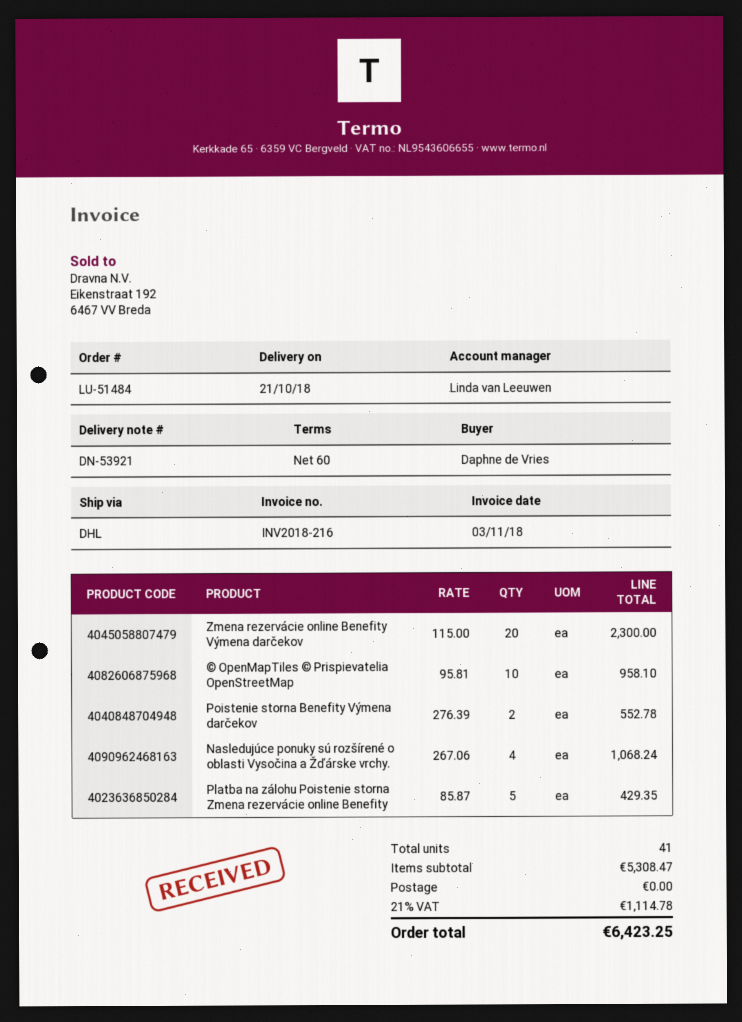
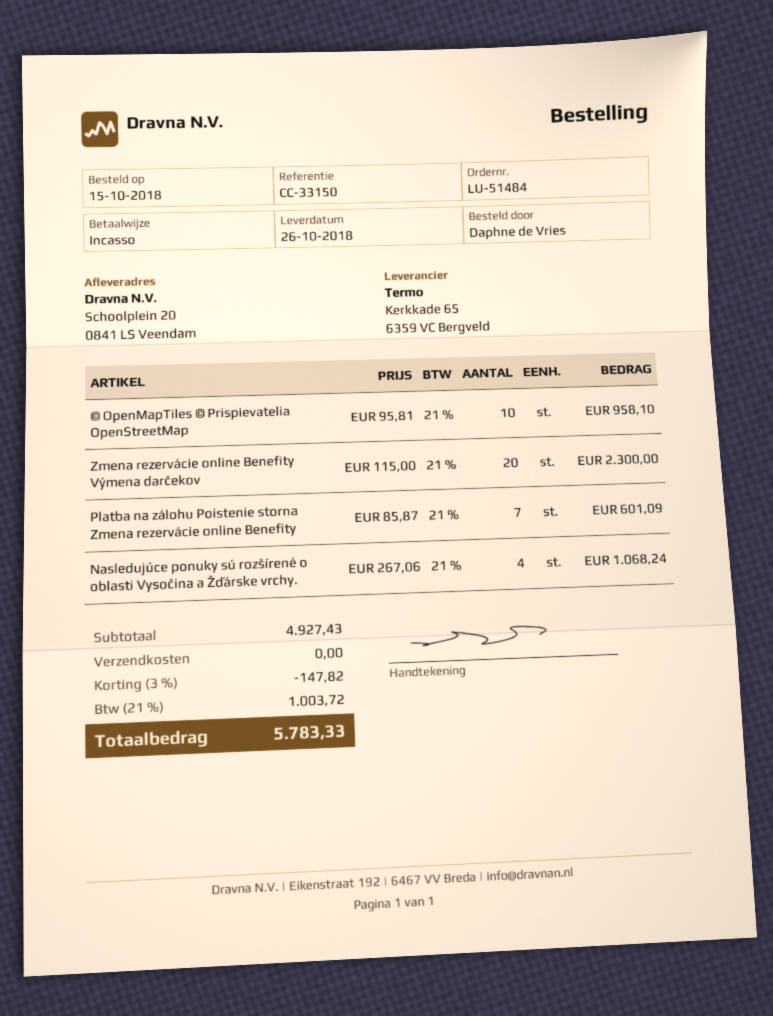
delivery date: 2018-10-21 -> 2018-10-26
Poistenie storna Benefity Výmena darčekov: 2 x 276.39 = 552.78 -> none
Platba na zálohu Poistenie storna Zmena rezervácie online Benefity: 5 x 85.87 = 429.35 -> 7 x 85.87 = 601.09
subtotal: 5308.47 -> 4927.43
discount: none -> 3% = 147.82
tax: 21% = 1114.78 -> 21% = 1003.72
total: 6423.25 -> 5783.33

